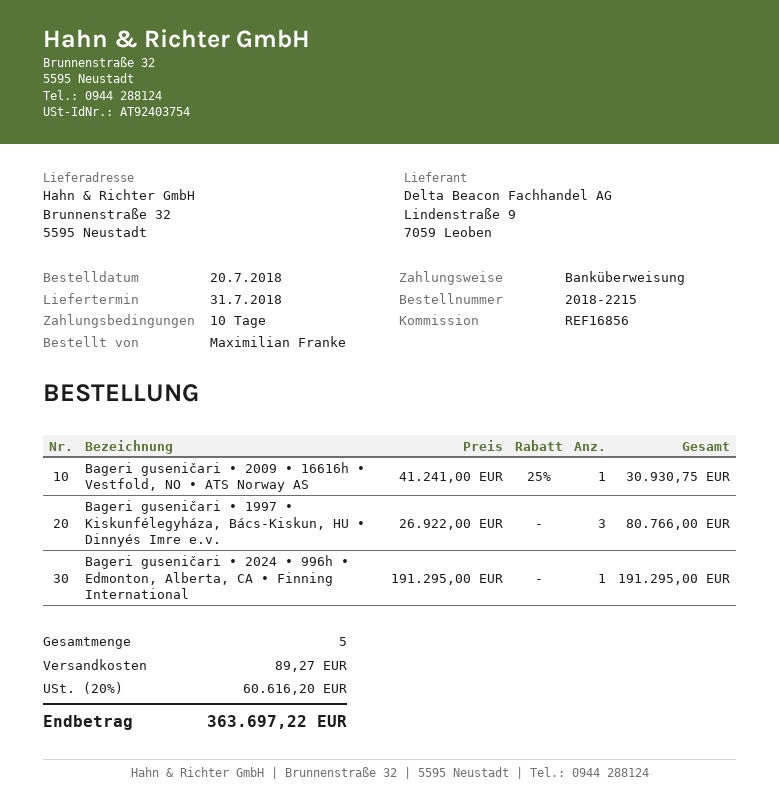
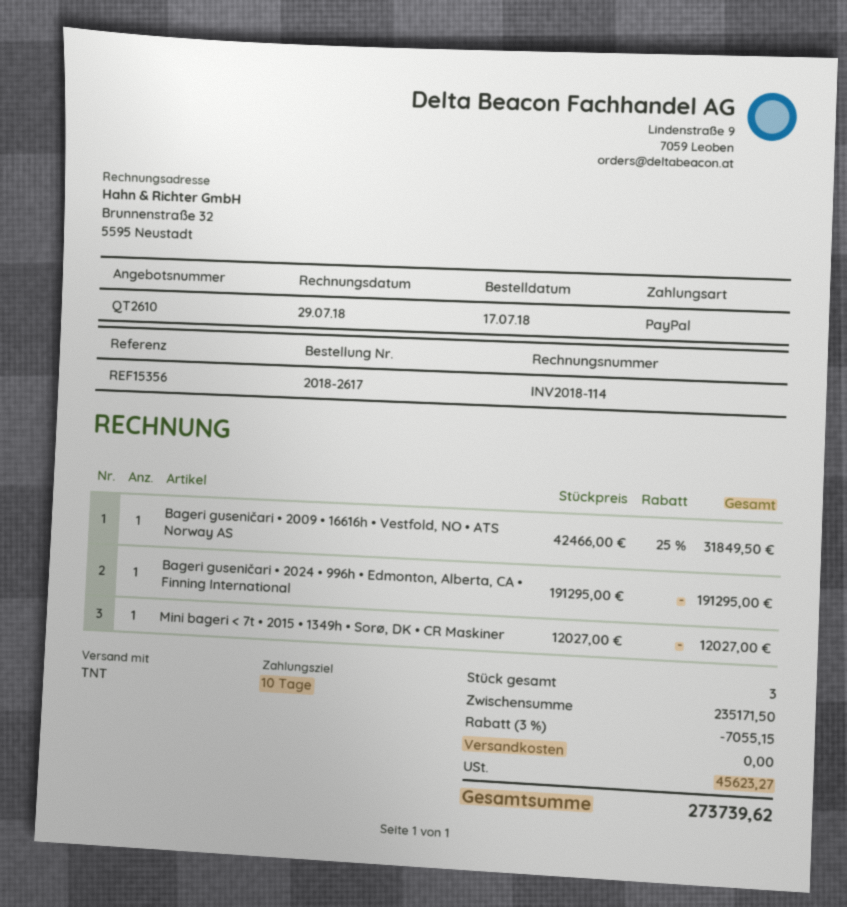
order number: 2018-2215 -> 2018-2617
order date: 2018-07-20 -> 2018-07-17
reference: REF16856 -> REF15356
payment method: bank transfer -> PayPal
Bageri guseničari • 2009 • 16616h • Vestfold, NO • ATS Norway AS: 1 x 41241.00 - 25% = 30930.75 -> 1 x 42466.00 - 25% = 31849.50
Bageri guseničari • 1997 • Kiskunfélegyháza, Bács-Kiskun, HU • Dinnyés Imre e.v.: 3 x 26922.00 = 80766.00 -> none
Mini bageri < 7t • 2015 • 1349h • Sorø, DK • CR Maskiner: none -> 1 x 12027.00 = 12027.00
total quantity: 5 -> 3
discount: none -> 3% = 7055.15
shipping: 89.27 -> 0.00
tax: 60616.20 -> 45623.27
total: 363697.22 -> 273739.62

